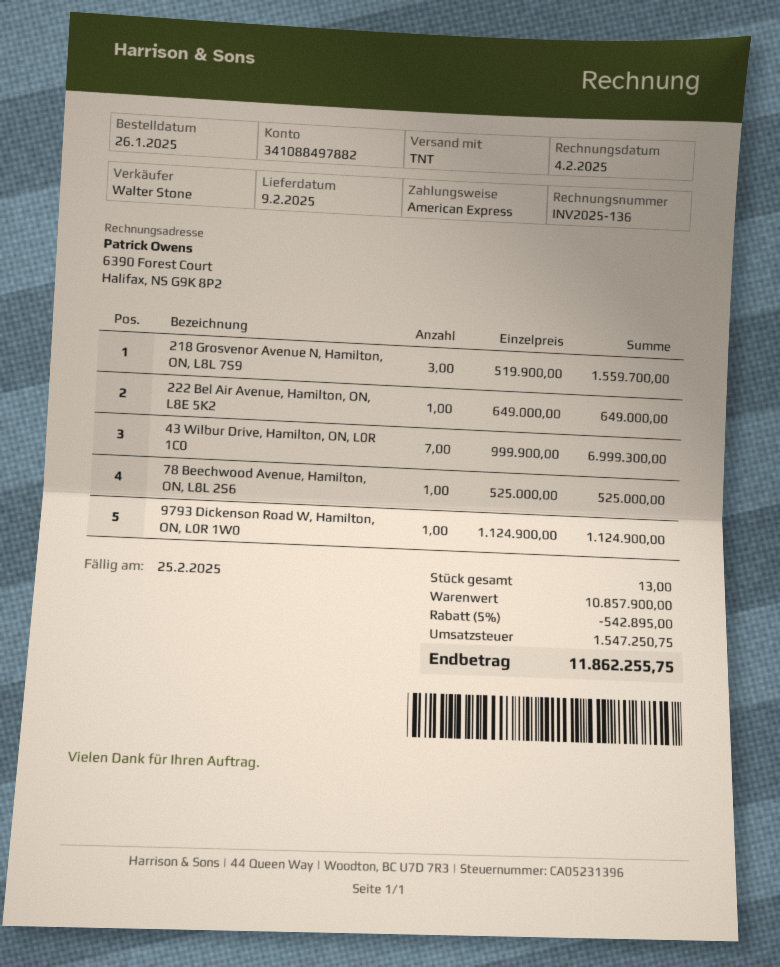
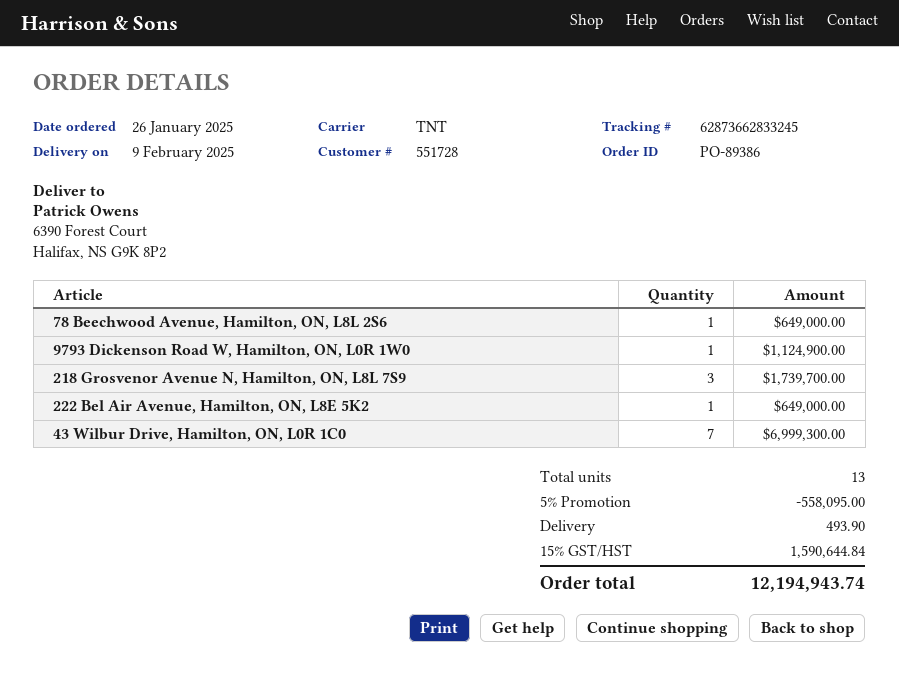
218 Grosvenor Avenue N, Hamilton, ON, L8L 7S9: 3 for 1559700.00 -> 3 for 1739700.00
78 Beechwood Avenue, Hamilton, ON, L8L 2S6: 1 for 525000.00 -> 1 for 649000.00
discount: 5% = 542895.00 -> 5% = 558095.00
shipping: none -> 493.90
tax: 1547250.75 -> 1590644.84
total: 11862255.75 -> 12194943.74

